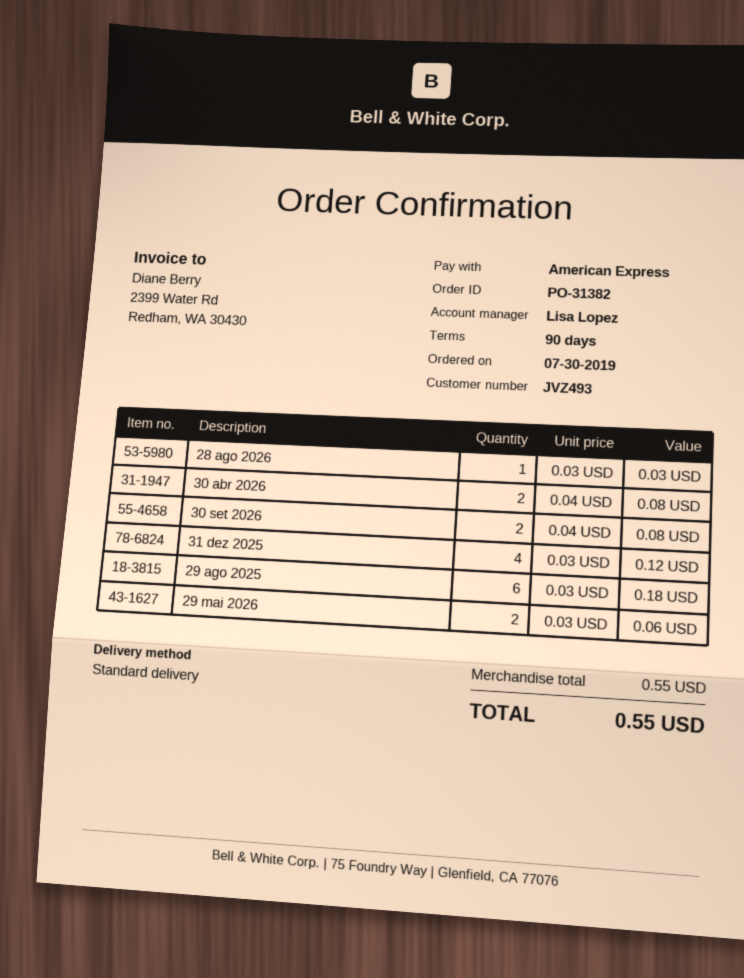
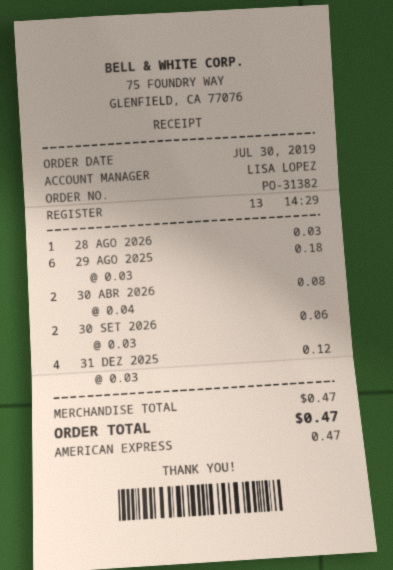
30 set 2026: 2 x 0.04 = 0.08 -> 2 x 0.03 = 0.06
29 mai 2026: 2 x 0.03 = 0.06 -> none
subtotal: 0.55 -> 0.47
total: 0.55 -> 0.47

